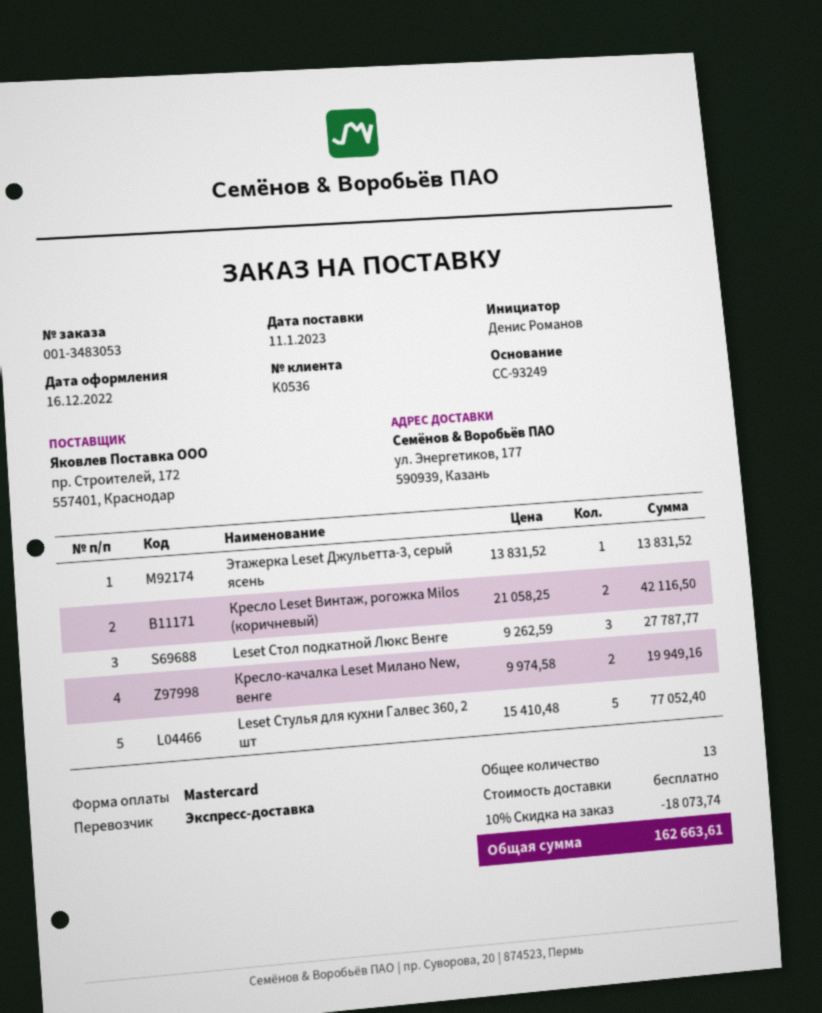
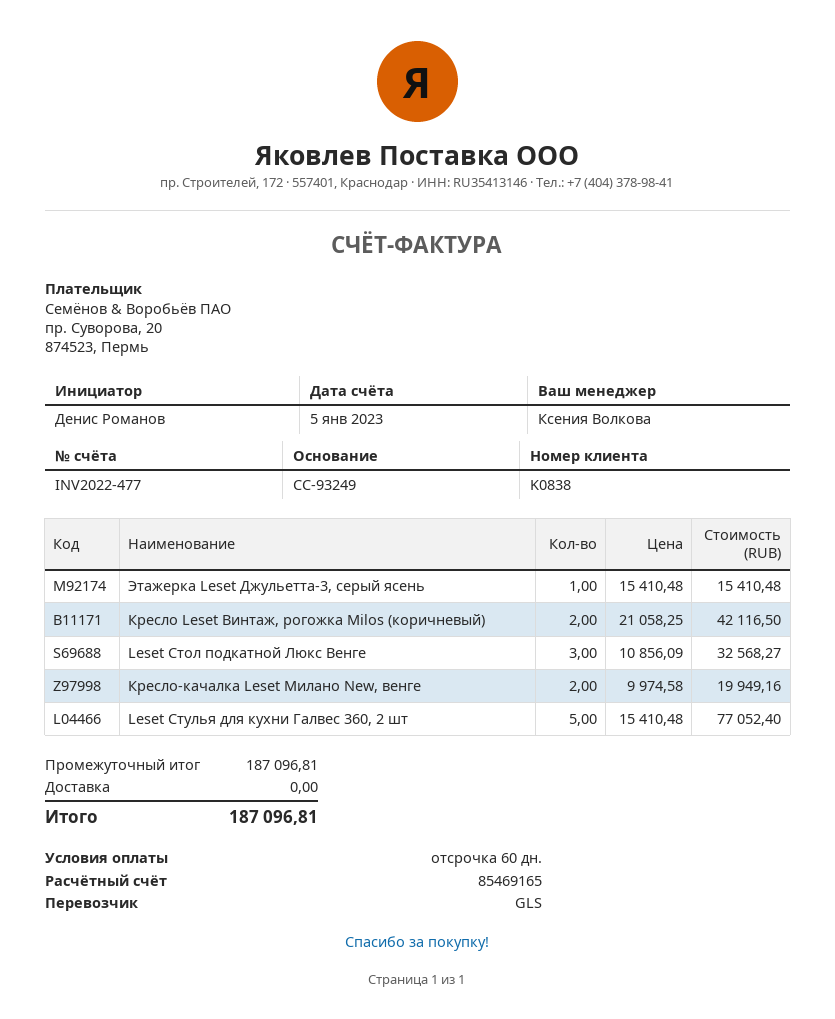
customer number: K0536 -> K0838
shipping method: express -> GLS
Этажерка Leset Джульетта-3, серый ясень: 1 x 13831.52 = 13831.52 -> 1 x 15410.48 = 15410.48
Leset Стол подкатной Люкс Венге: 3 x 9262.59 = 27787.77 -> 3 x 10856.09 = 32568.27
discount: 10% = 18073.74 -> none
total: 162663.61 -> 187096.81

